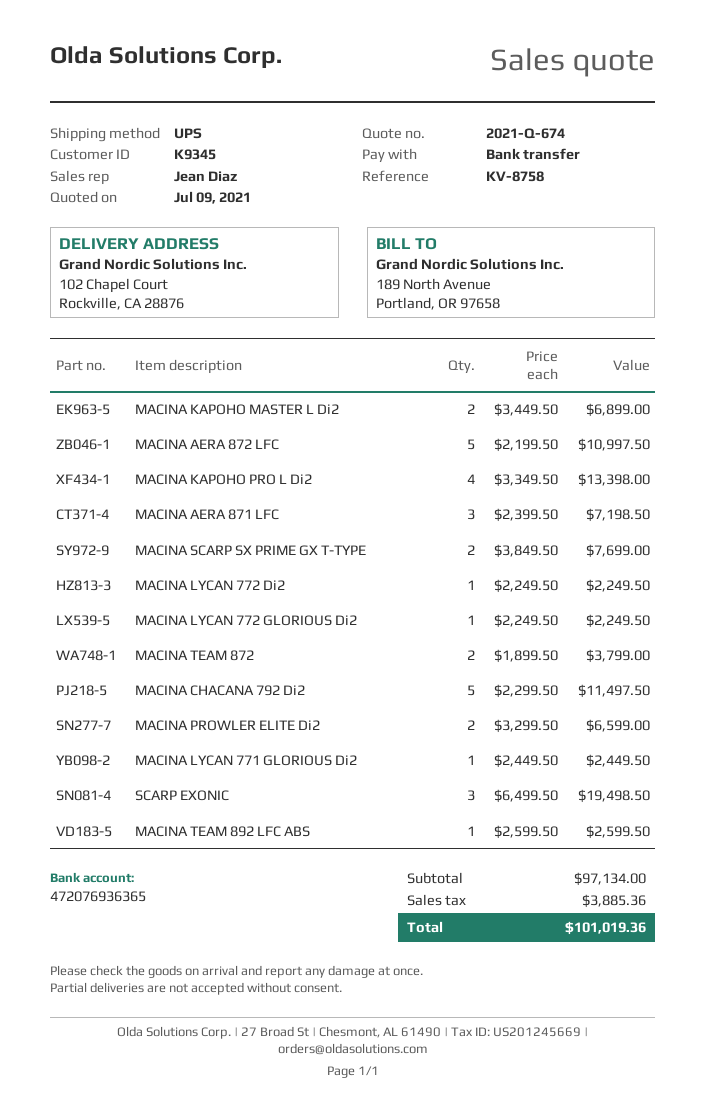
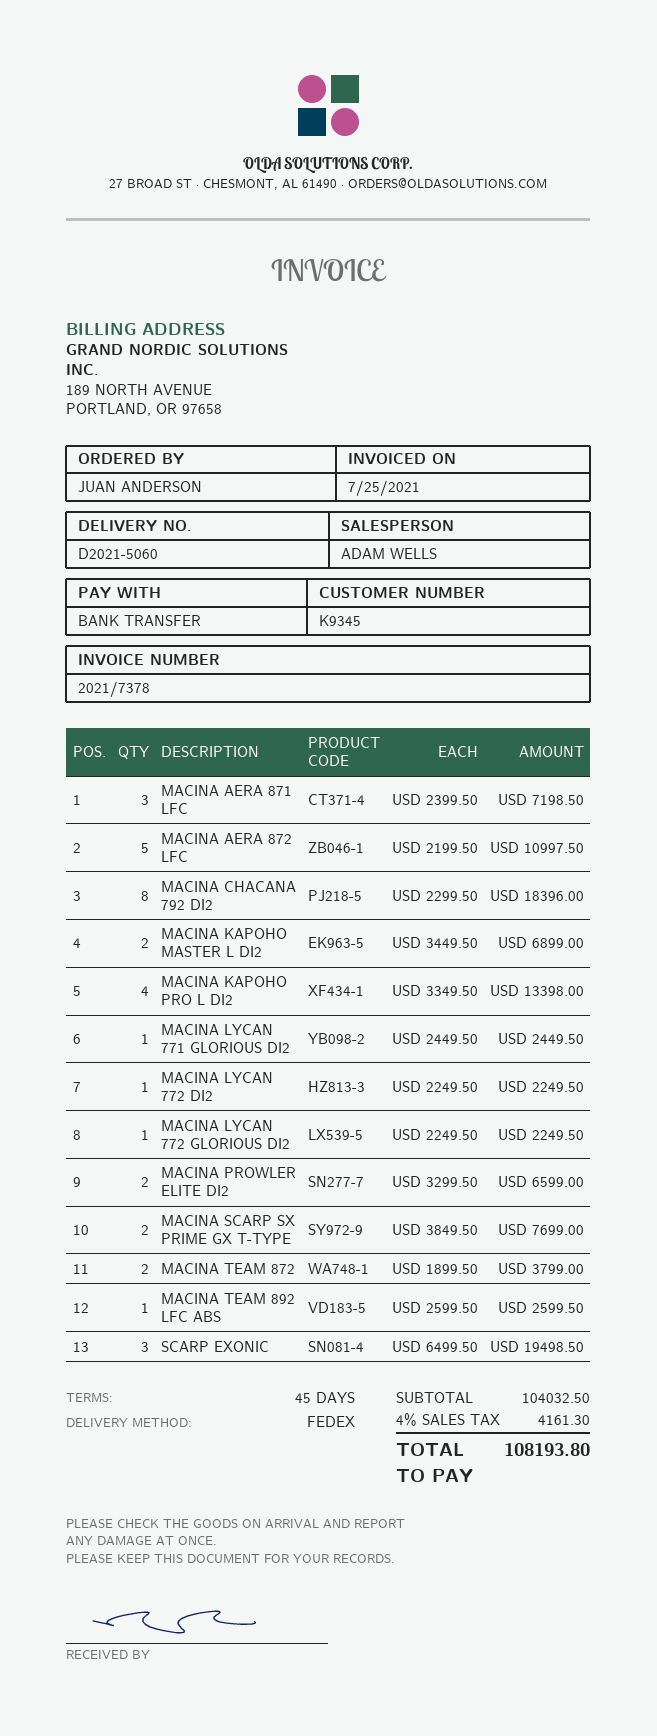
sales rep: Jean Diaz -> ADAM WELLS
shipping method: UPS -> FedEx
MACINA CHACANA 792 Di2: 5 x 2299.50 = 11497.50 -> 8 x 2299.50 = 18396.00
subtotal: 97134.00 -> 104032.50
tax: 3885.36 -> 4161.30
total: 101019.36 -> 108193.80

